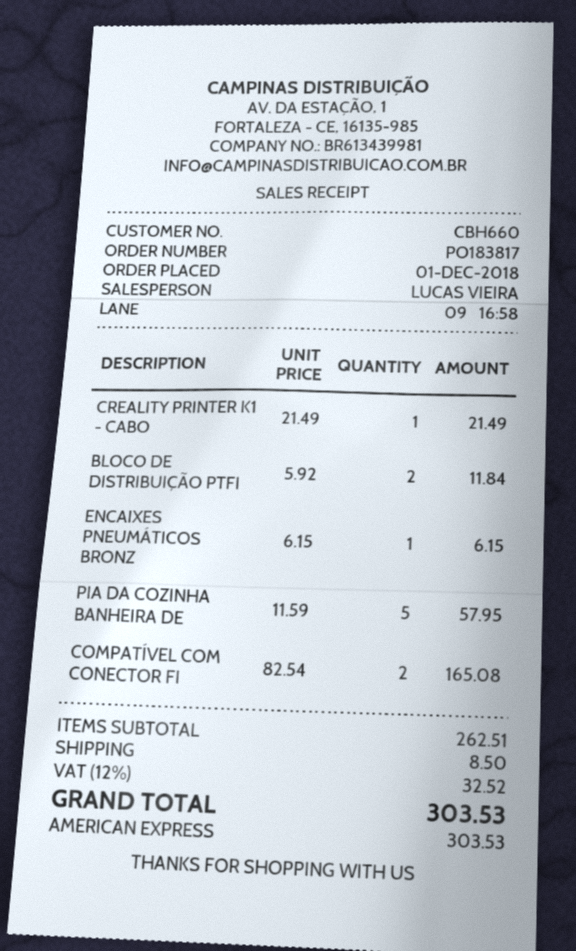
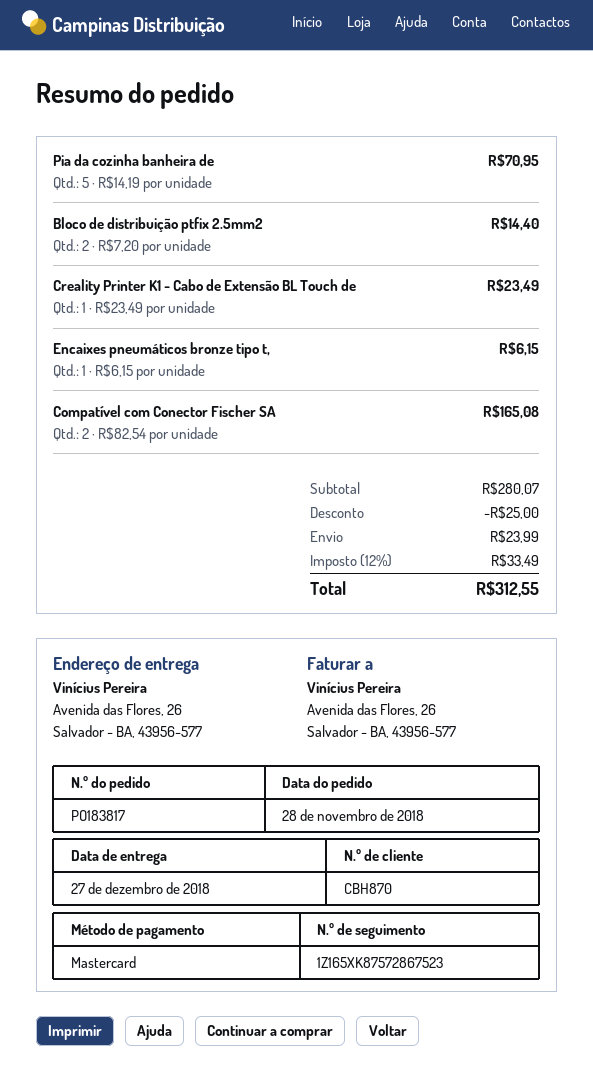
order date: 2018-12-01 -> 2018-11-28
customer number: CBH660 -> CBH870
payment method: American Express -> Mastercard
CREALITY PRINTER K1 - CABO: 1 x 21.49 = 21.49 -> 1 x 23.49 = 23.49
BLOCO DE DISTRIBUIÇÃO PTFI: 2 x 5.92 = 11.84 -> 2 x 7.20 = 14.40
PIA DA COZINHA BANHEIRA DE: 5 x 11.59 = 57.95 -> 5 x 14.19 = 70.95
subtotal: 262.51 -> 280.07
discount: none -> 25.00
shipping: 8.50 -> 23.99
tax: 12% = 32.52 -> 12% = 33.49
total: 303.53 -> 312.55

